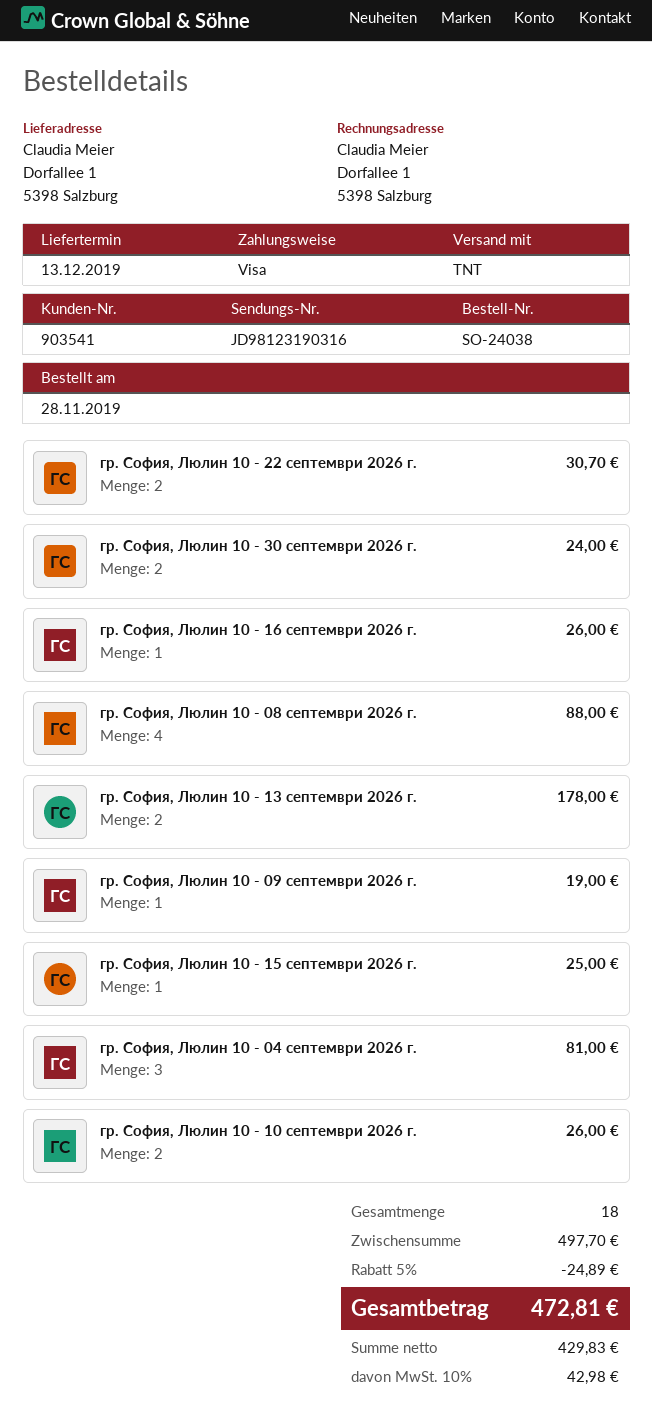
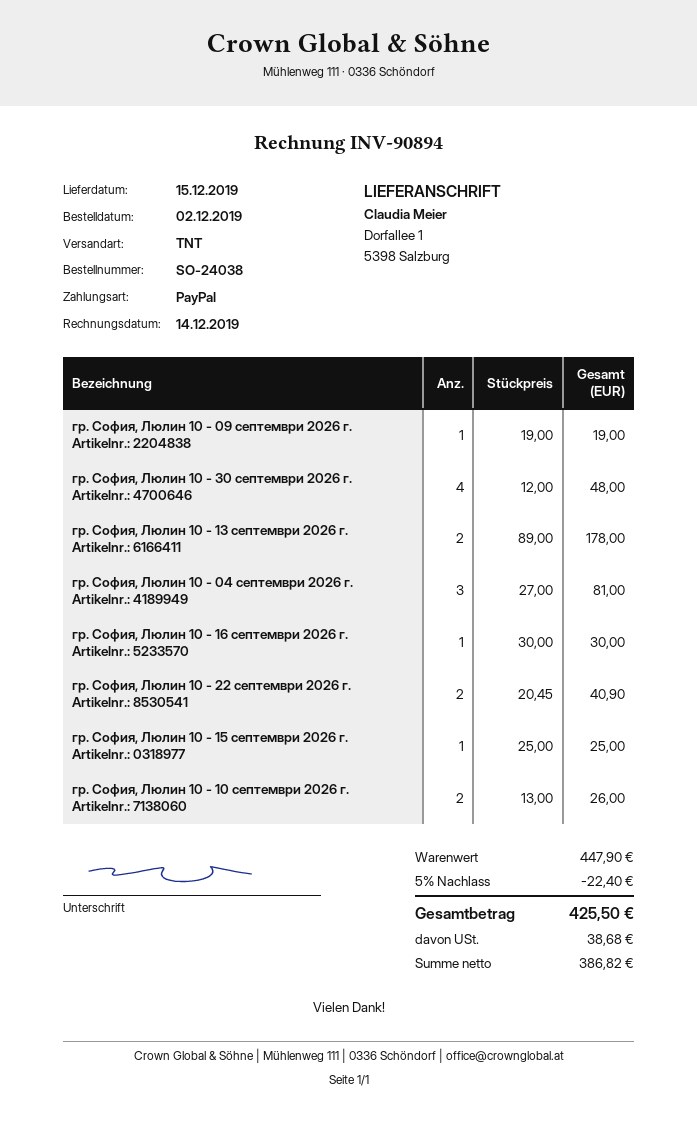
order date: 2019-11-28 -> 2019-12-02
delivery date: 2019-12-13 -> 2019-12-15
payment method: Visa -> PayPal
гр. София, Люлин 10 - 22 септември 2026 г.: 2 for 30.70 -> 2 for 40.90
гр. София, Люлин 10 - 30 септември 2026 г.: 2 for 24.00 -> 4 for 48.00
гр. София, Люлин 10 - 16 септември 2026 г.: 1 for 26.00 -> 1 for 30.00
гр. София, Люлин 10 - 08 септември 2026 г.: 4 for 88.00 -> none
subtotal: 497.70 -> 447.90
discount: 5% = 24.89 -> 5% = 22.40
net: 429.83 -> 386.82
tax: 42.98 -> 38.68
total: 472.81 -> 425.50

